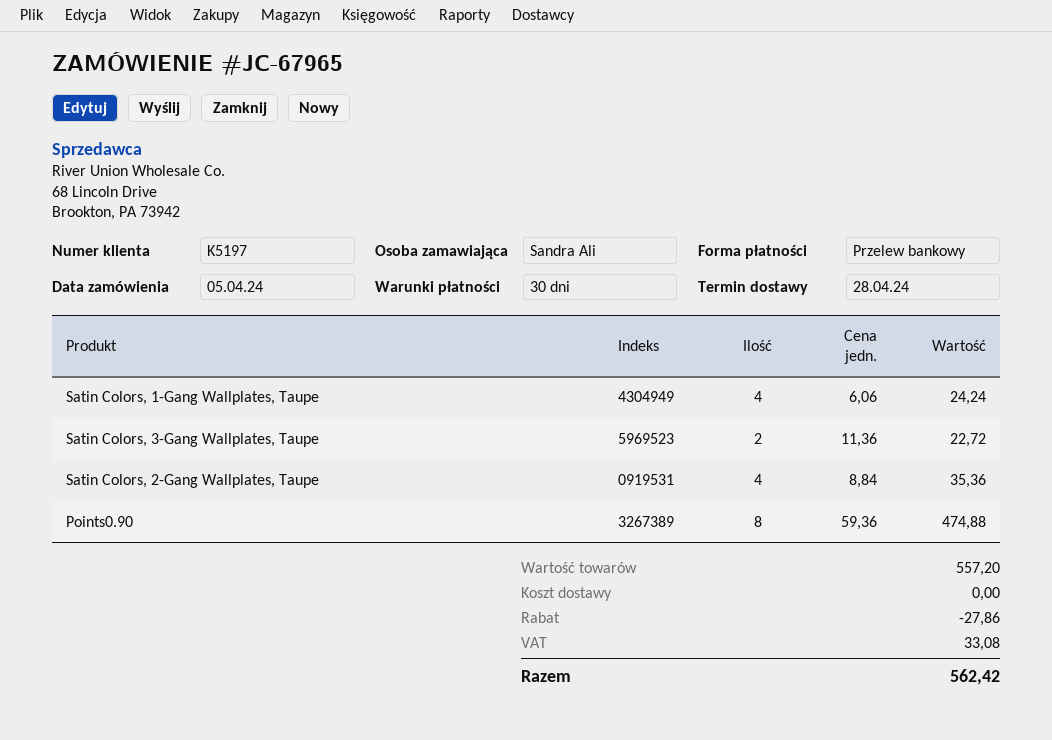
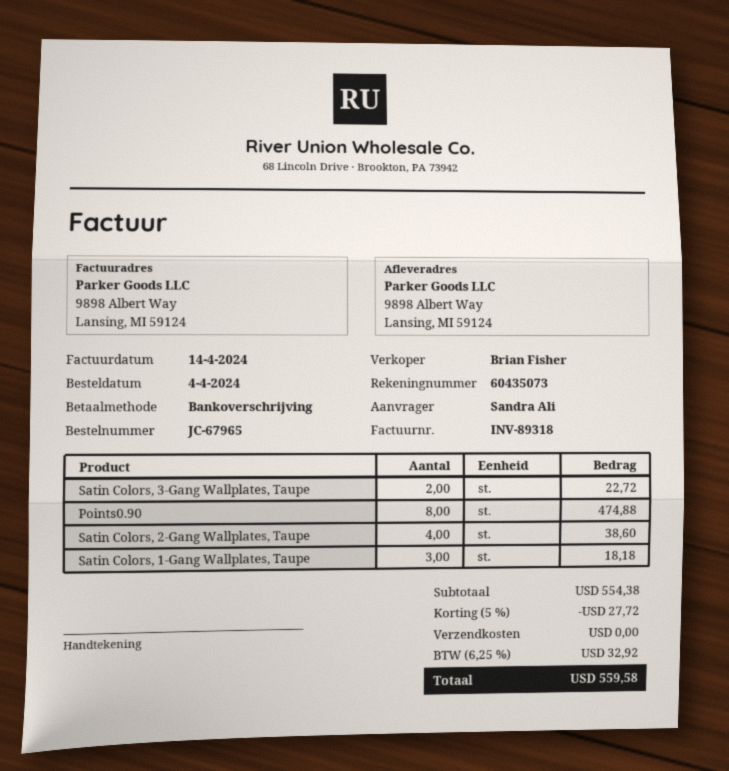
order date: 2024-04-05 -> 2024-04-04
Satin Colors, 1-Gang Wallplates, Taupe: 4 for 24.24 -> 3 for 18.18
Satin Colors, 2-Gang Wallplates, Taupe: 4 for 35.36 -> 4 for 38.60
subtotal: 557.20 -> 554.38
discount: 27.86 -> 27.72
tax: 33.08 -> 32.92
total: 562.42 -> 559.58

